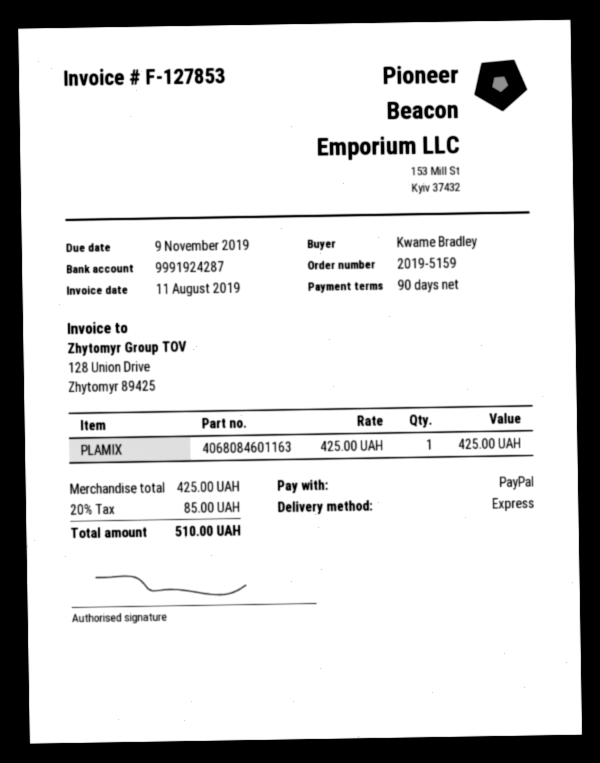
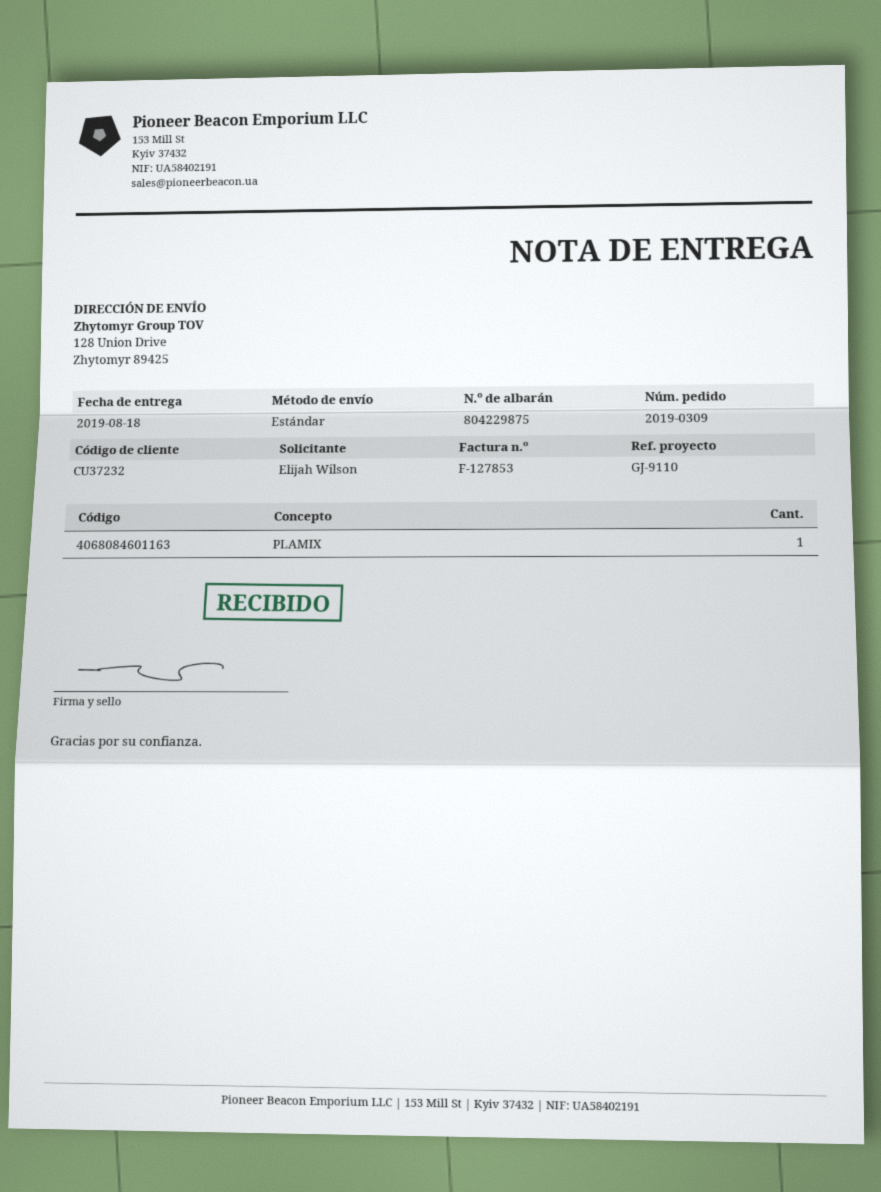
order number: 2019-5159 -> 2019-0309
ordered by: Kwame Bradley -> Elijah Wilson
shipping method: express -> standard

